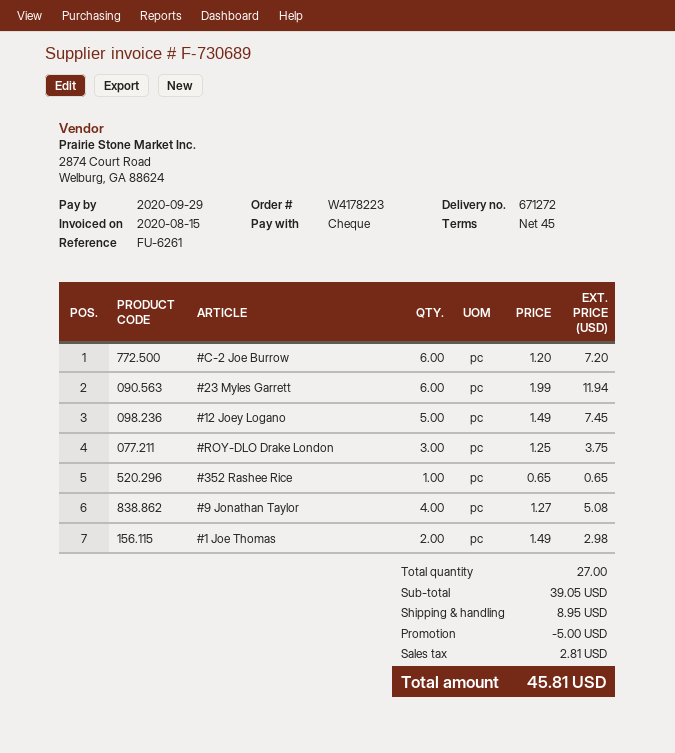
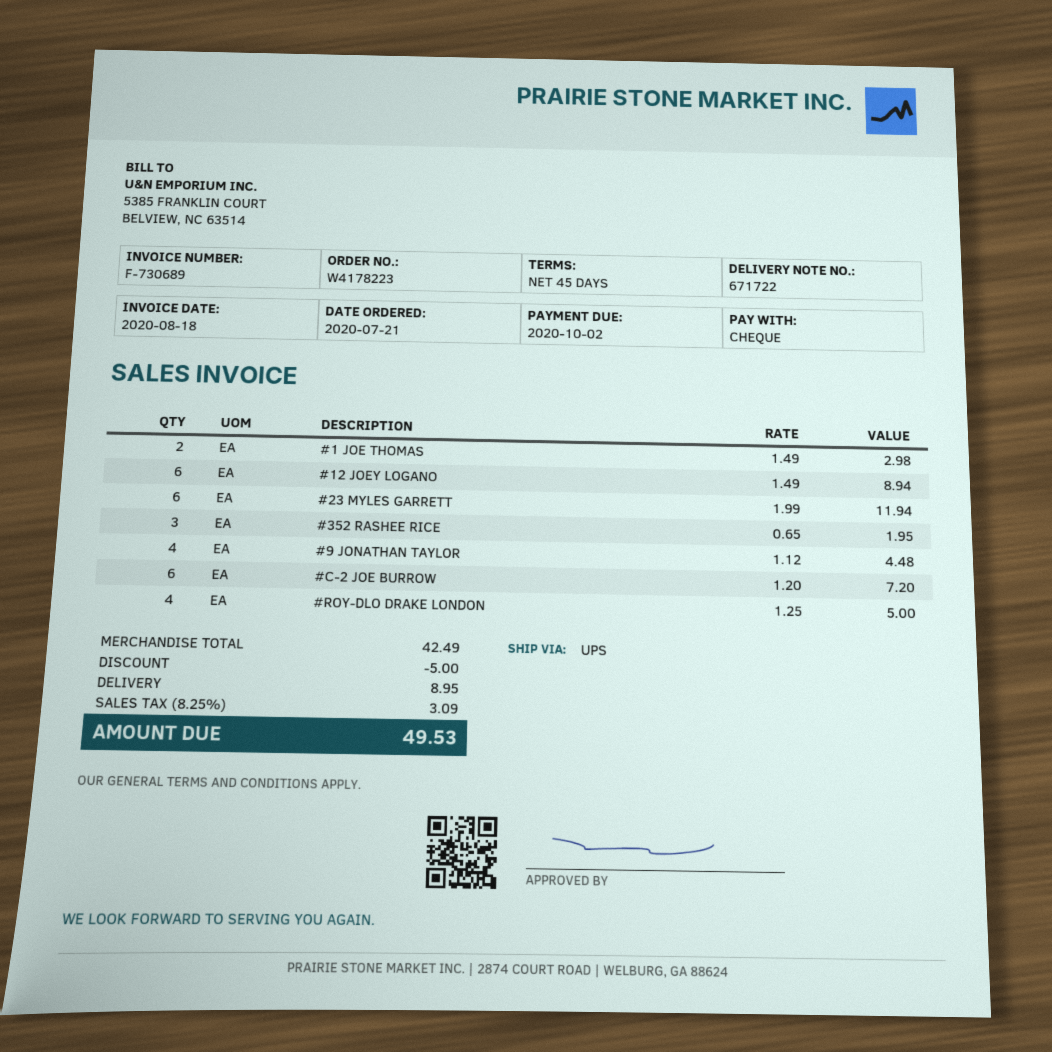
delivery note number: 671272 -> 671722
invoice date: 2020-08-15 -> 2020-08-18
due date: 2020-09-29 -> 2020-10-02
#12 Joey Logano: 5 x 1.49 = 7.45 -> 6 x 1.49 = 8.94
#ROY-DLO Drake London: 3 x 1.25 = 3.75 -> 4 x 1.25 = 5.00
#352 Rashee Rice: 1 x 0.65 = 0.65 -> 3 x 0.65 = 1.95
#9 Jonathan Taylor: 4 x 1.27 = 5.08 -> 4 x 1.12 = 4.48
subtotal: 39.05 -> 42.49
tax: 2.81 -> 3.09
total: 45.81 -> 49.53

